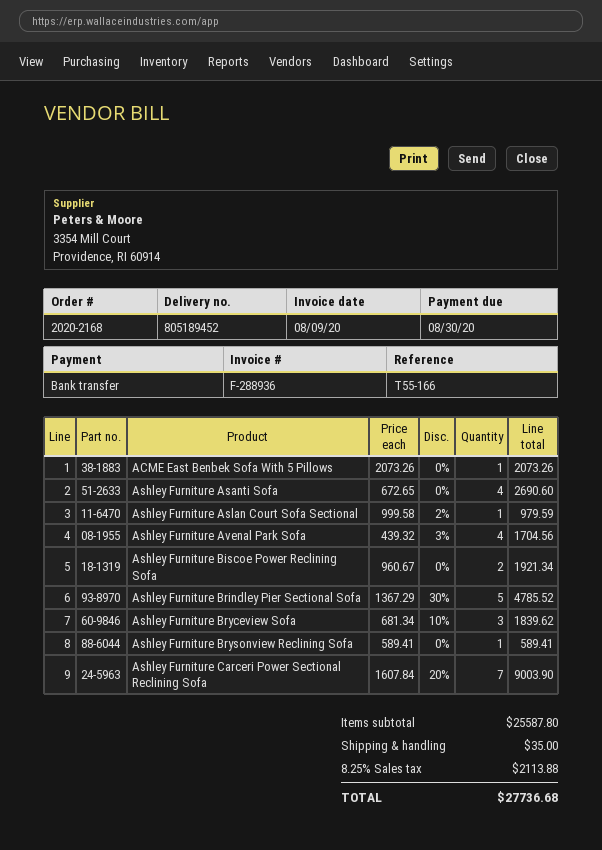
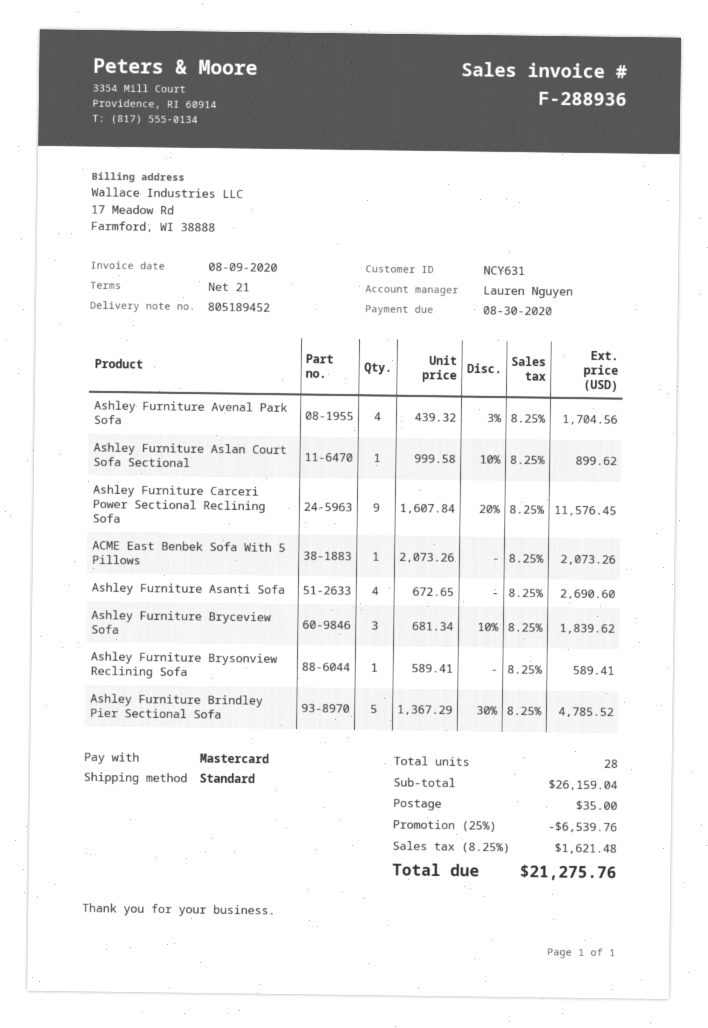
payment method: bank transfer -> Mastercard
Ashley Furniture Aslan Court Sofa Sectional: 1 x 999.58 - 2% = 979.59 -> 1 x 999.58 - 10% = 899.62
Ashley Furniture Biscoe Power Reclining Sofa: 2 x 960.67 = 1921.34 -> none
Ashley Furniture Carceri Power Sectional Reclining Sofa: 7 x 1607.84 - 20% = 9003.90 -> 9 x 1607.84 - 20% = 11576.45
subtotal: 25587.80 -> 26159.04
discount: none -> 25% = 6539.76
tax: 8.25% = 2113.88 -> 8.25% = 1621.48
total: 27736.68 -> 21275.76

